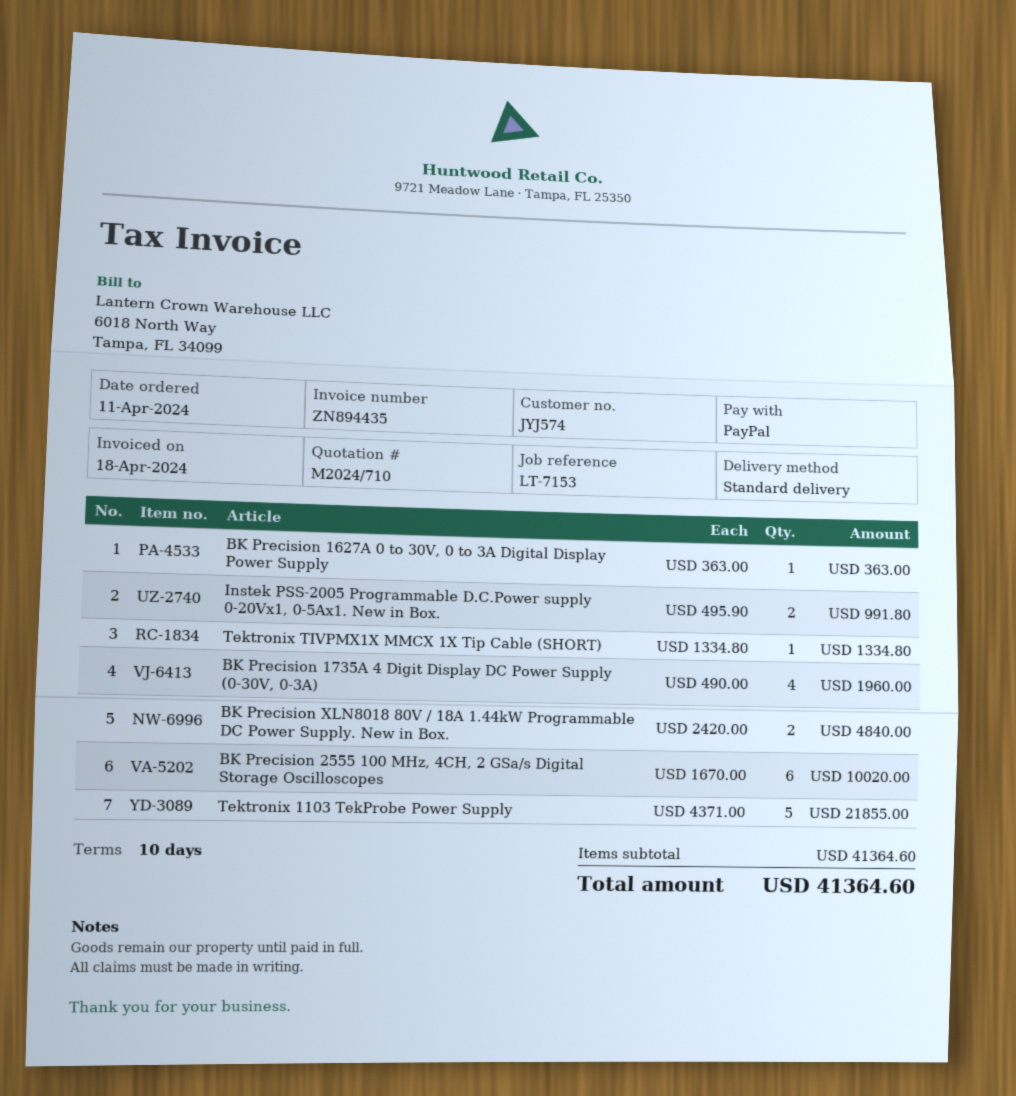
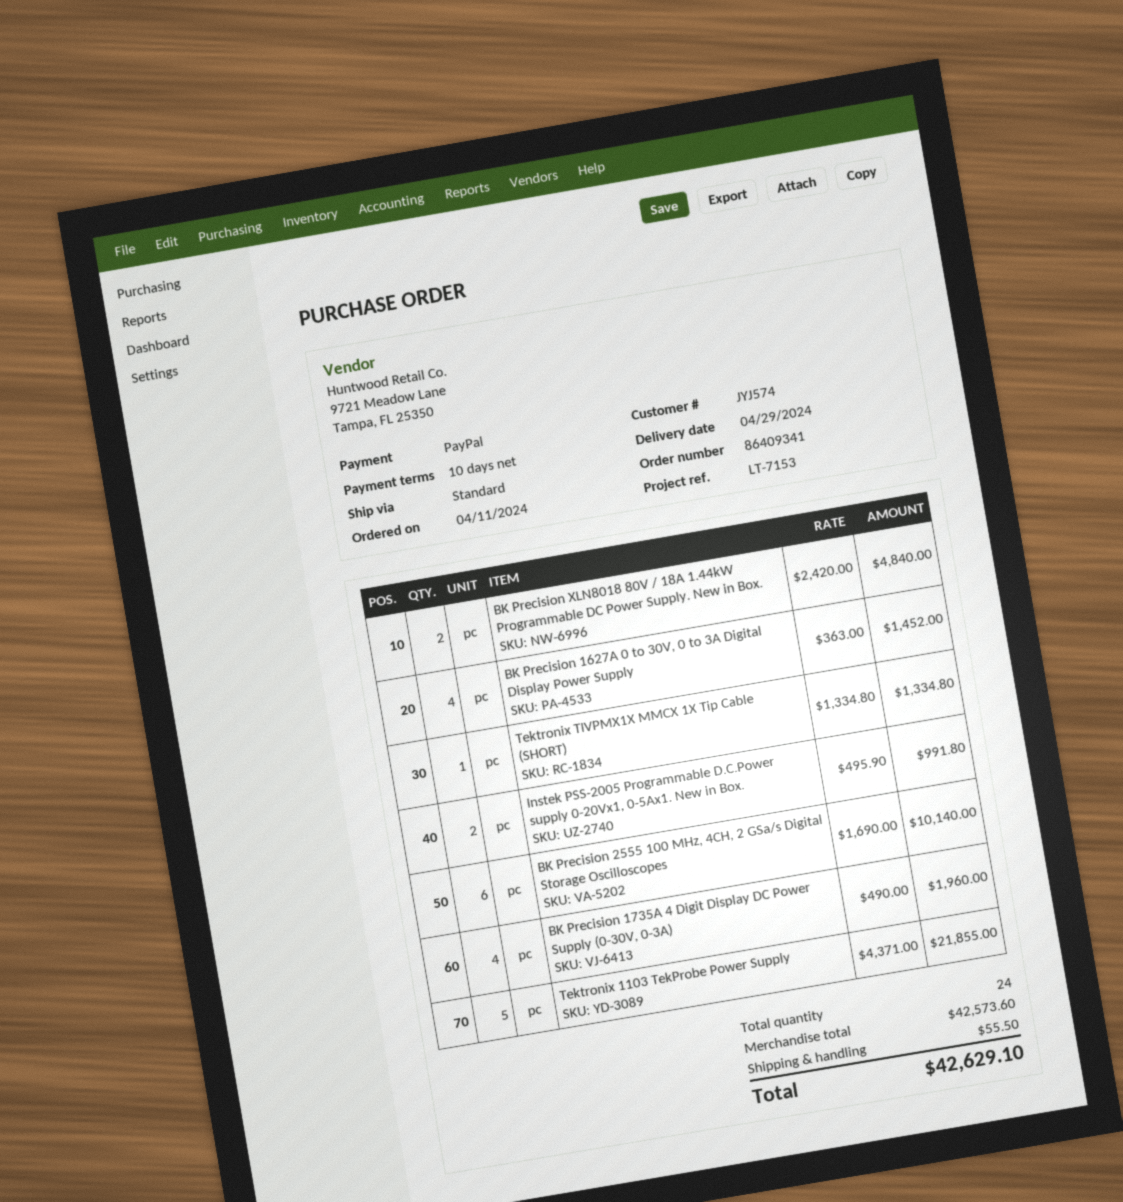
BK Precision 1627A 0 to 30V, 0 to 3A Digital Display Power Supply: 1 x 363.00 = 363.00 -> 4 x 363.00 = 1452.00
BK Precision 2555 100 MHz, 4CH, 2 GSa/s Digital Storage Oscilloscopes: 6 x 1670.00 = 10020.00 -> 6 x 1690.00 = 10140.00
subtotal: 41364.60 -> 42573.60
shipping: none -> 55.50
total: 41364.60 -> 42629.10

